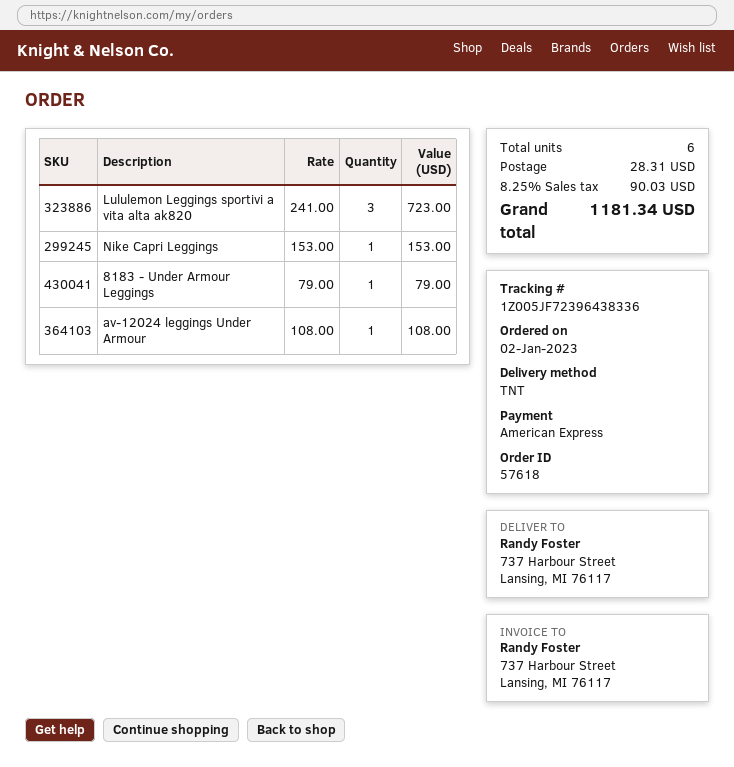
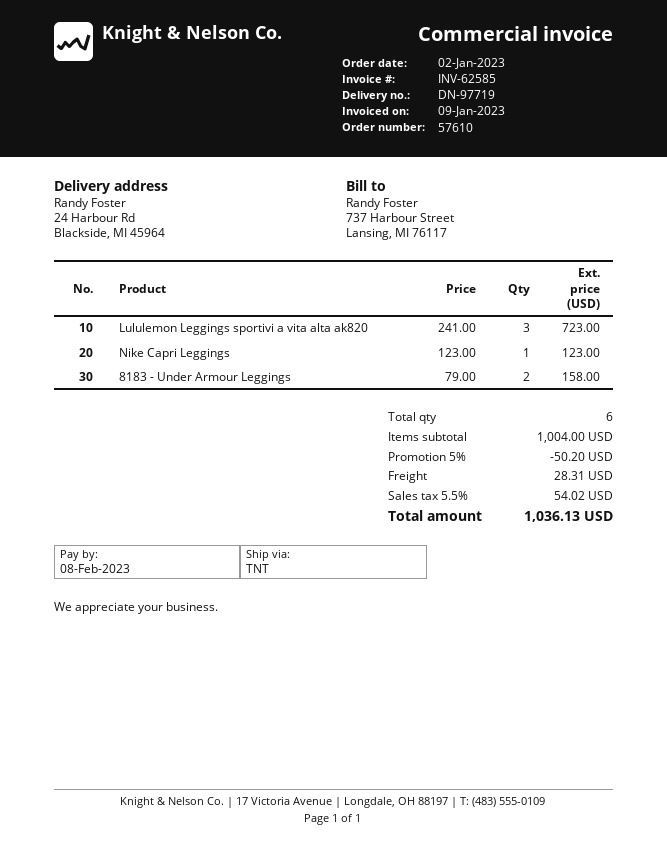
order number: 57618 -> 57610
ship to: 737 Harbour Street, Lansing, MI 76117 -> 24 Harbour Rd, Blackside, MI 45964
Nike Capri Leggings: 1 x 153.00 = 153.00 -> 1 x 123.00 = 123.00
8183 - Under Armour Leggings: 1 x 79.00 = 79.00 -> 2 x 79.00 = 158.00
av-12024 leggings Under Armour: 1 x 108.00 = 108.00 -> none
discount: none -> 5% = 50.20
tax: 8.25% = 90.03 -> 5.5% = 54.02
total: 1181.34 -> 1036.13

